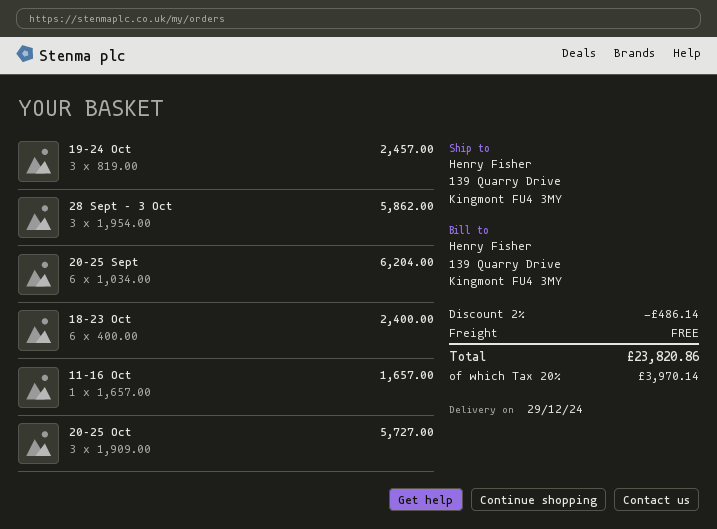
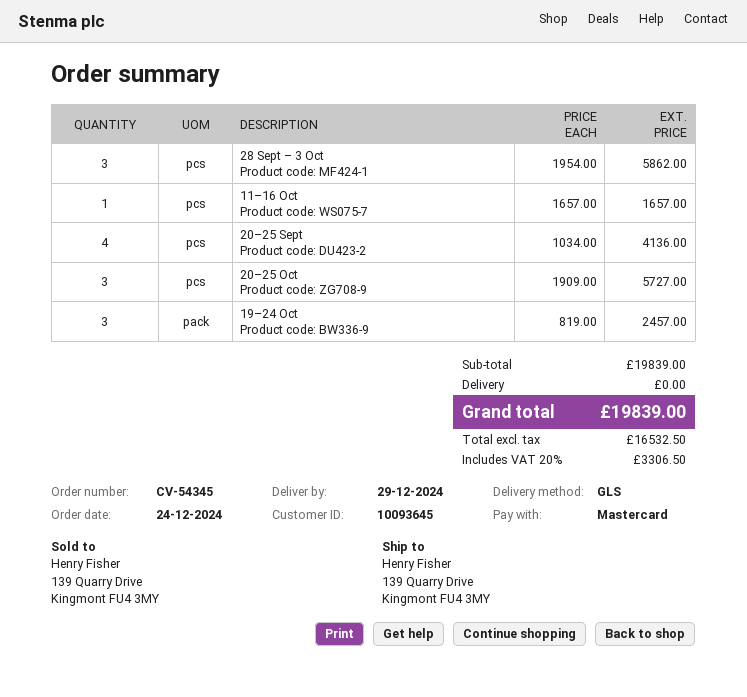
20–25 Sept: 6 x 1034.00 = 6204.00 -> 4 x 1034.00 = 4136.00
18–23 Oct: 6 x 400.00 = 2400.00 -> none
discount: 2% = 486.14 -> none
tax: 20% = 3970.14 -> 20% = 3306.50
total: 23820.86 -> 19839.00

